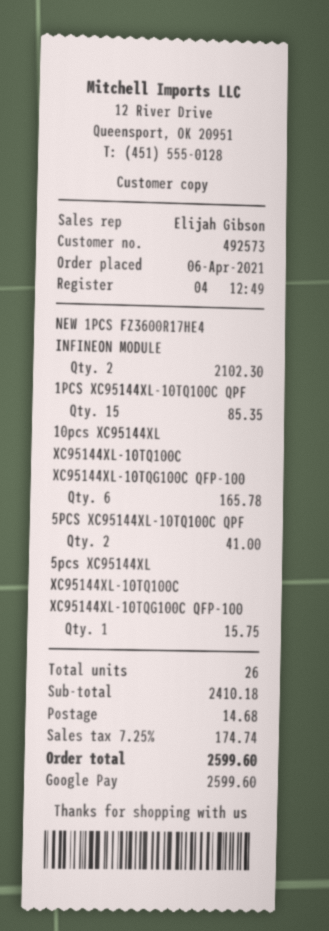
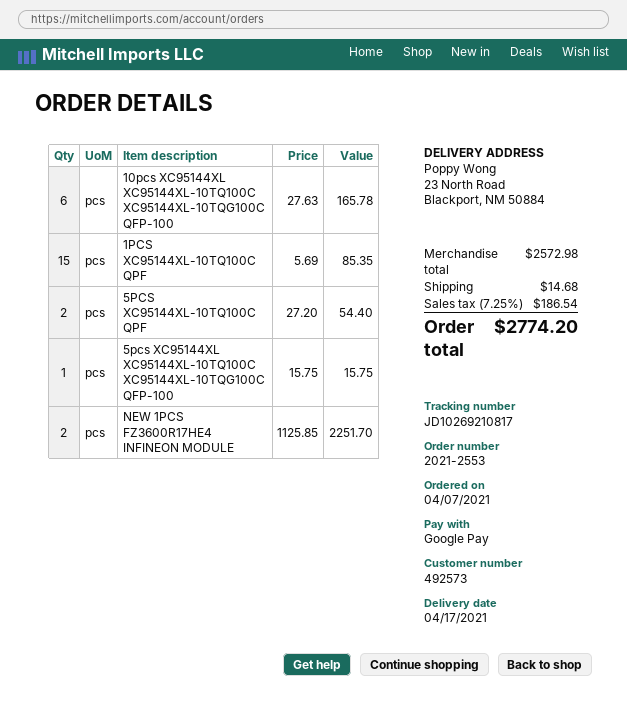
order date: 2021-04-06 -> 2021-04-07
NEW 1PCS FZ3600R17HE4 INFINEON MODULE: 2 for 2102.30 -> 2 for 2251.70
5PCS XC95144XL-10TQ100C QPF: 2 for 41.00 -> 2 for 54.40
subtotal: 2410.18 -> 2572.98
tax: 7.25% = 174.74 -> 7.25% = 186.54
total: 2599.60 -> 2774.20

